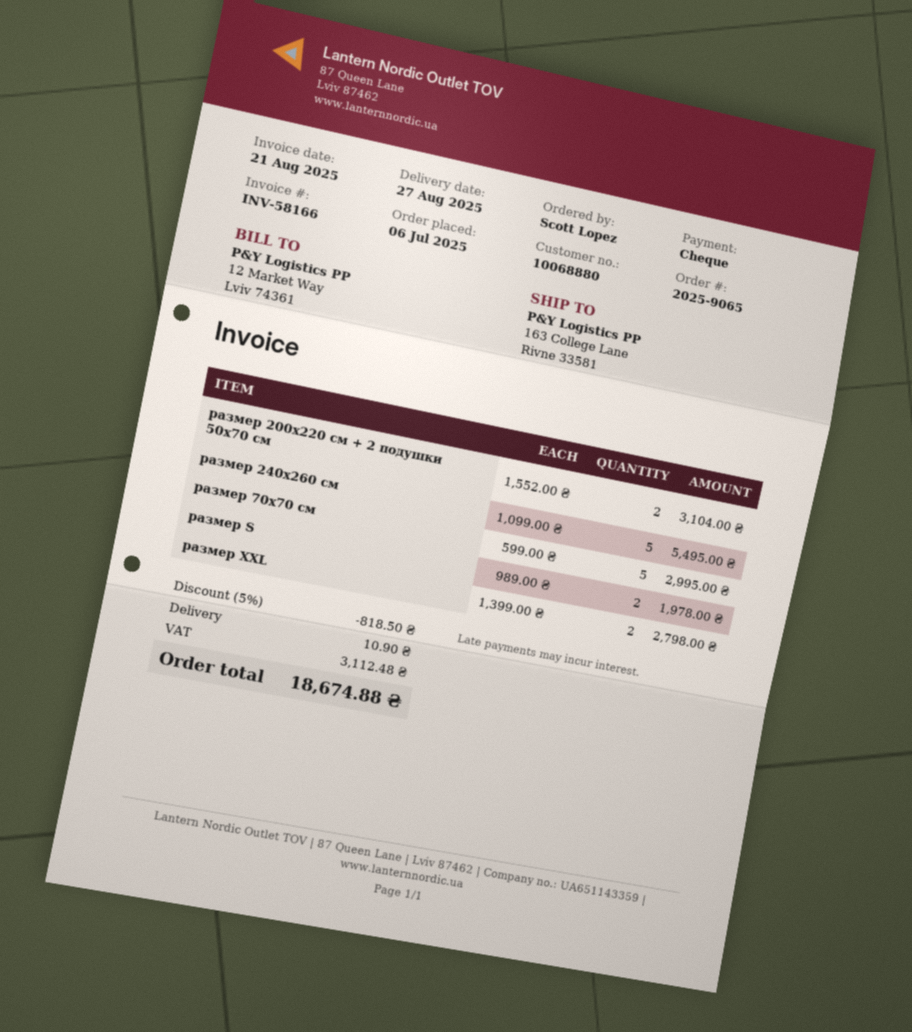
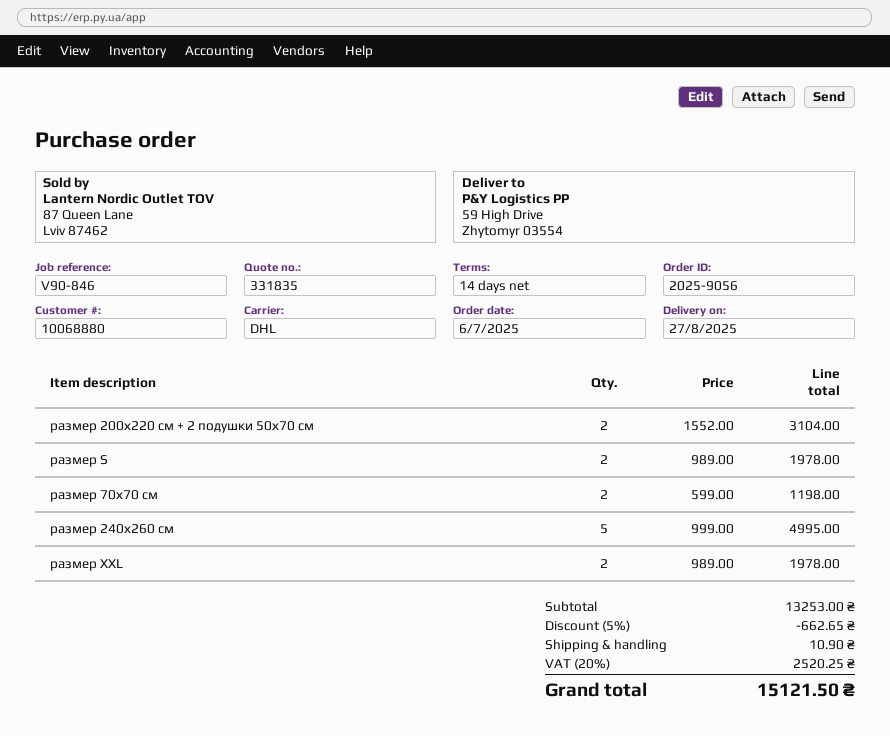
order number: 2025-9065 -> 2025-9056
ship to: 163 College Lane, Rivne 33581 -> 59 High Drive, Zhytomyr 03554
размер 240х260 см: 5 x 1099.00 = 5495.00 -> 5 x 999.00 = 4995.00
размер 70х70 см: 5 x 599.00 = 2995.00 -> 2 x 599.00 = 1198.00
размер XXL: 2 x 1399.00 = 2798.00 -> 2 x 989.00 = 1978.00
discount: 5% = 818.50 -> 5% = 662.65
tax: 3112.48 -> 2520.25
total: 18674.88 -> 15121.50

